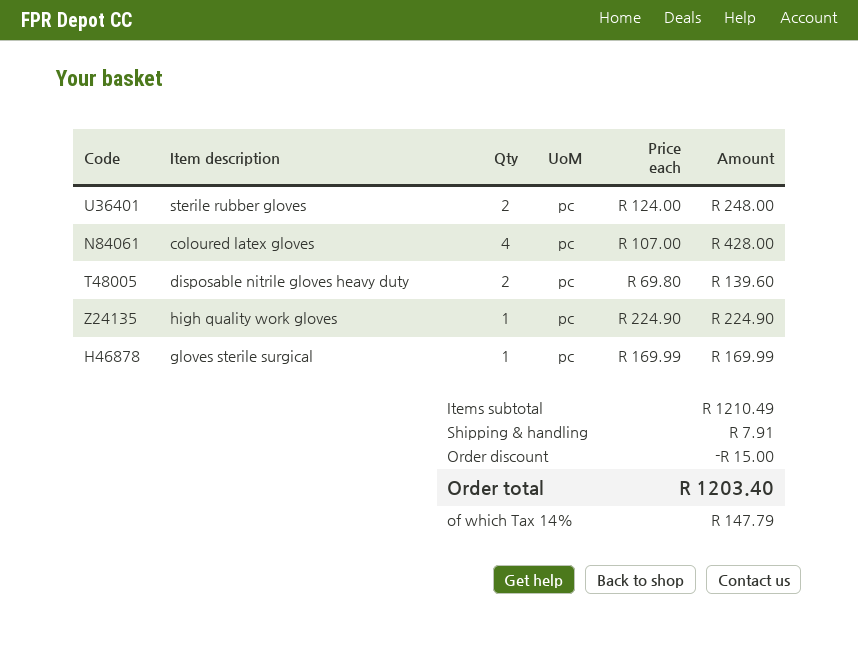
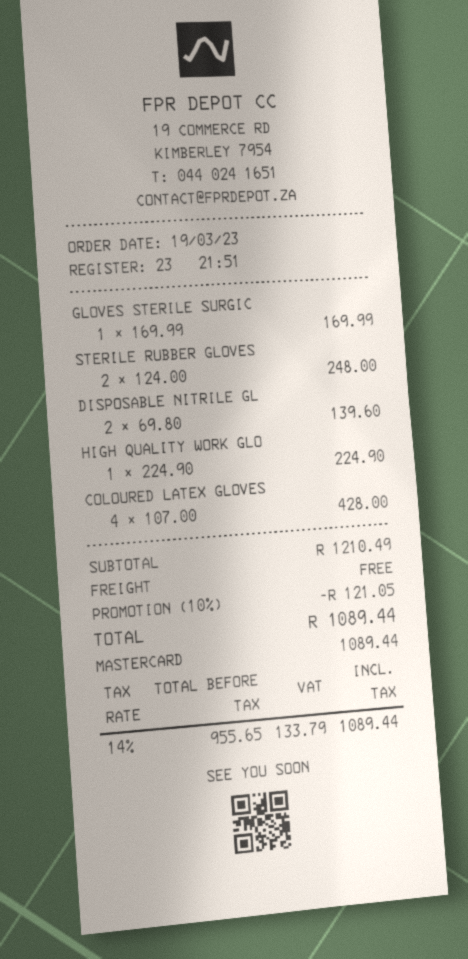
discount: 15.00 -> 121.05
shipping: 7.91 -> 0.00
tax: 14% = 147.79 -> 14% = 133.79
total: 1203.40 -> 1089.44

